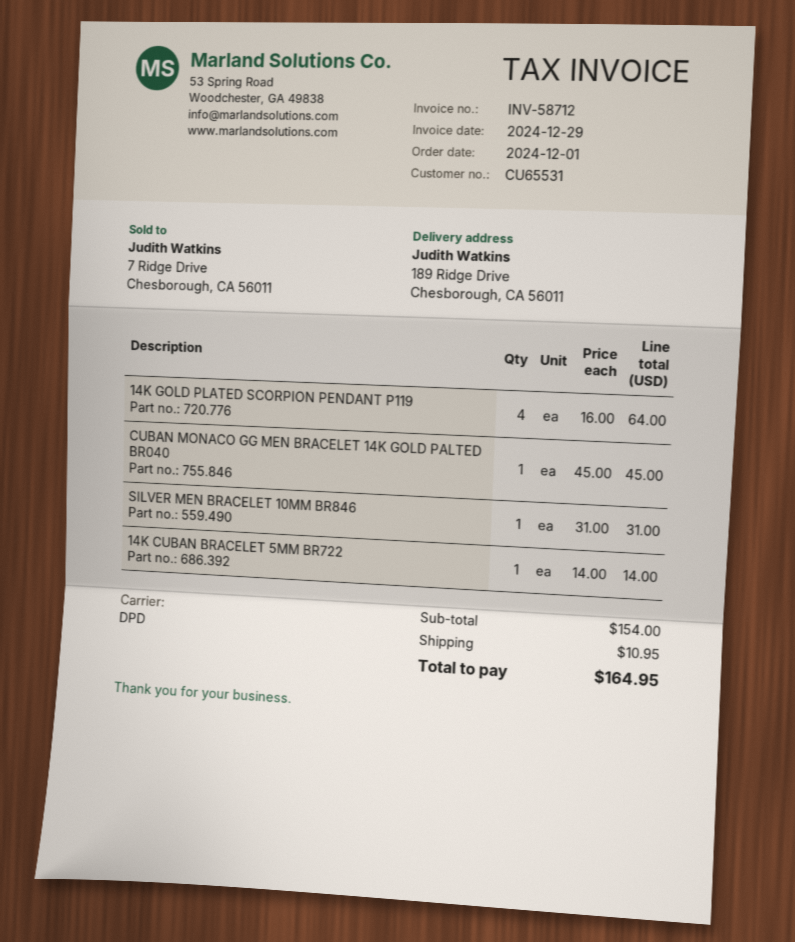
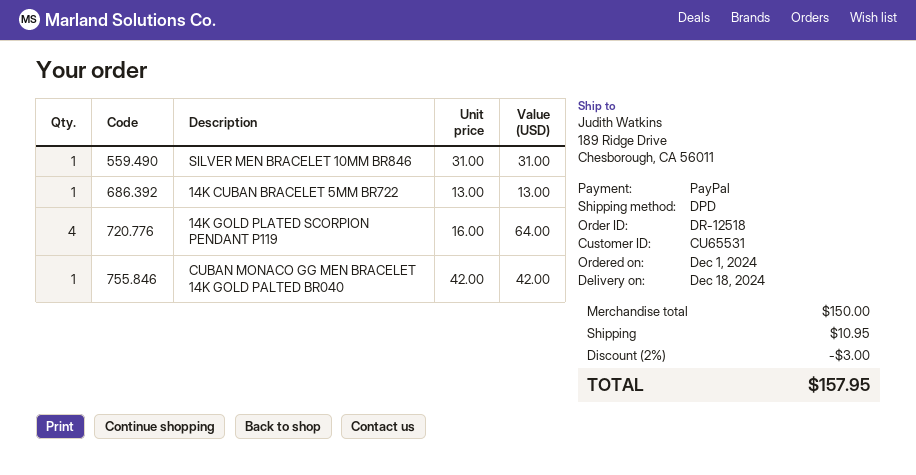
CUBAN MONACO GG MEN BRACELET 14K GOLD PALTED BR040: 1 x 45.00 = 45.00 -> 1 x 42.00 = 42.00
14K CUBAN BRACELET 5MM BR722: 1 x 14.00 = 14.00 -> 1 x 13.00 = 13.00
subtotal: 154.00 -> 150.00
discount: none -> 2% = 3.00
total: 164.95 -> 157.95

